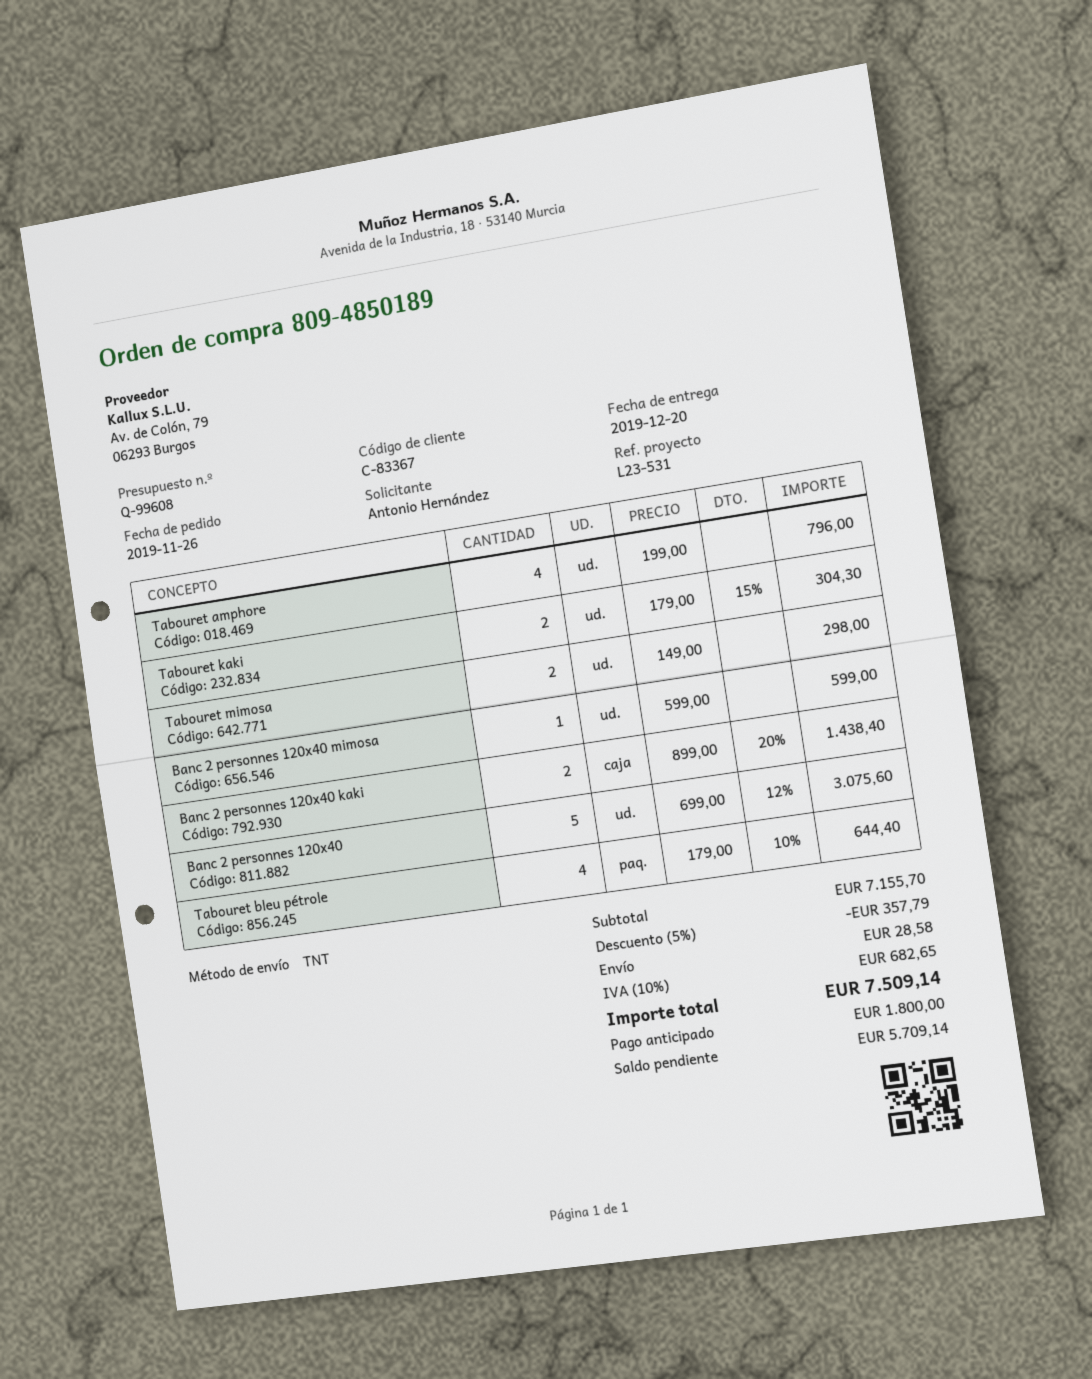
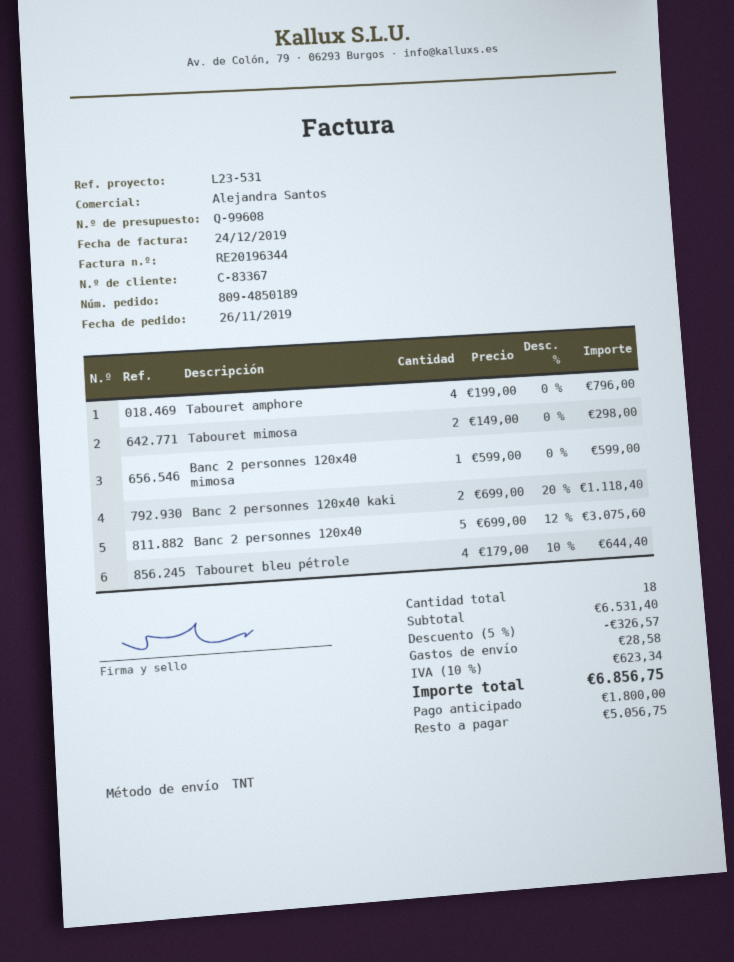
Tabouret kaki: 2 x 179.00 - 15% = 304.30 -> none
Banc 2 personnes 120x40 kaki: 2 x 899.00 - 20% = 1438.40 -> 2 x 699.00 - 20% = 1118.40
subtotal: 7155.70 -> 6531.40
discount: 5% = 357.79 -> 5% = 326.57
tax: 10% = 682.65 -> 10% = 623.34
total: 7509.14 -> 6856.75
balance: 5709.14 -> 5056.75

